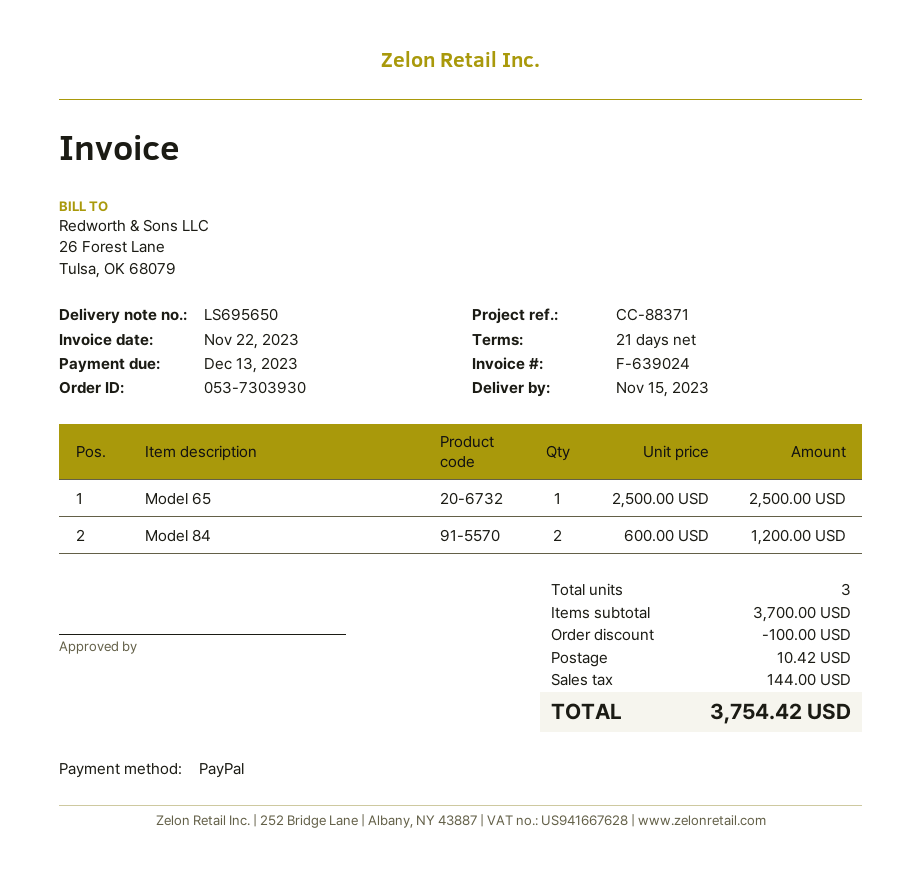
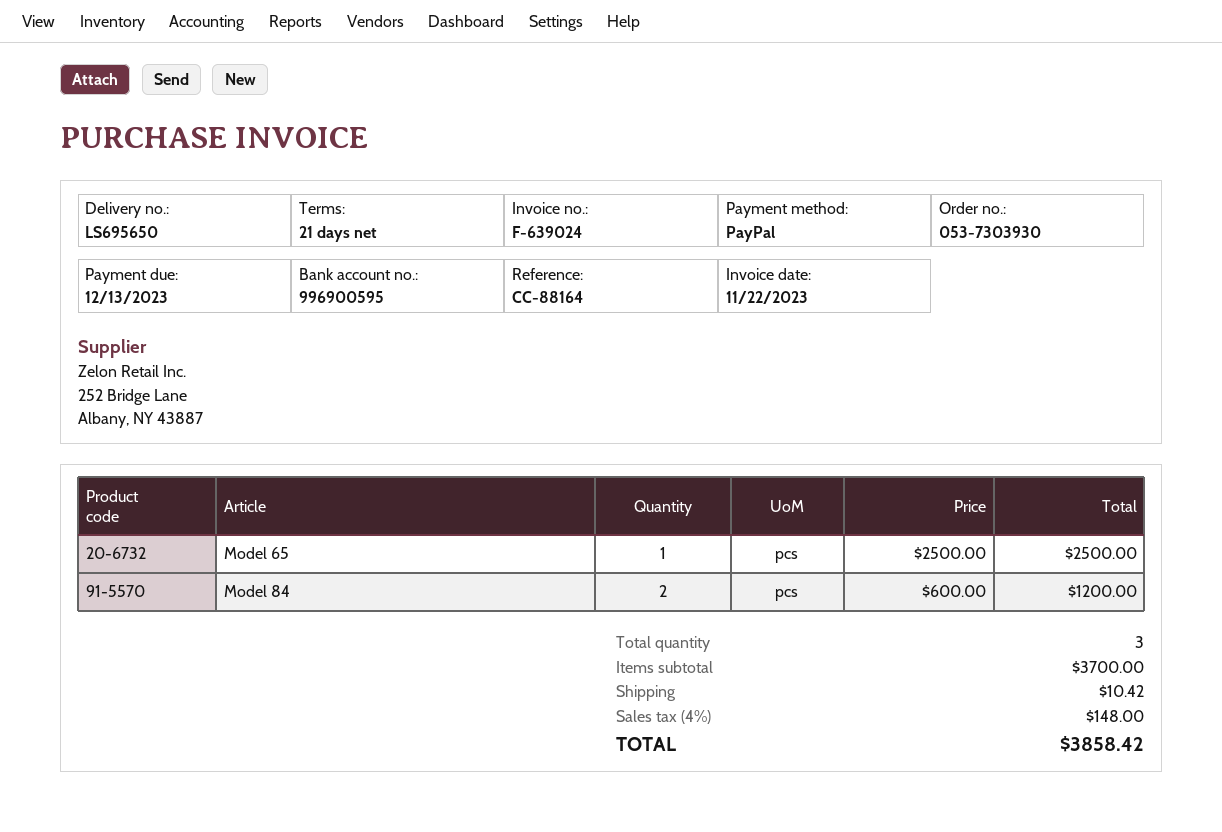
reference: CC-88371 -> CC-88164
discount: 100.00 -> none
tax: 144.00 -> 148.00
total: 3754.42 -> 3858.42

